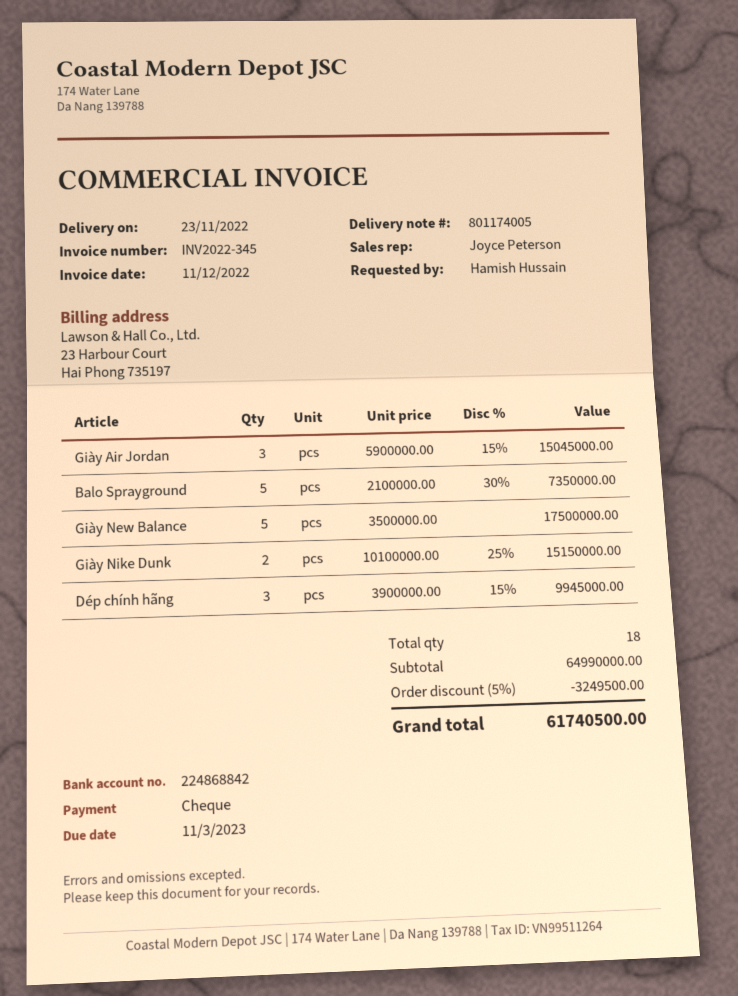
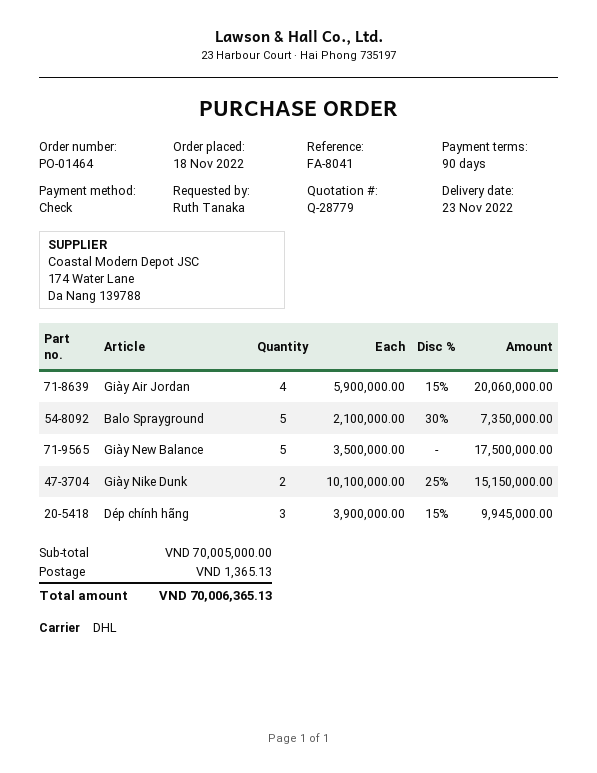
ordered by: Hamish Hussain -> Ruth Tanaka
Giày Air Jordan: 3 x 5900000.00 - 15% = 15045000.00 -> 4 x 5900000.00 - 15% = 20060000.00
subtotal: 64990000.00 -> 70005000.00
discount: 5% = 3249500.00 -> none
shipping: none -> 1365.13
total: 61740500.00 -> 70006365.13

